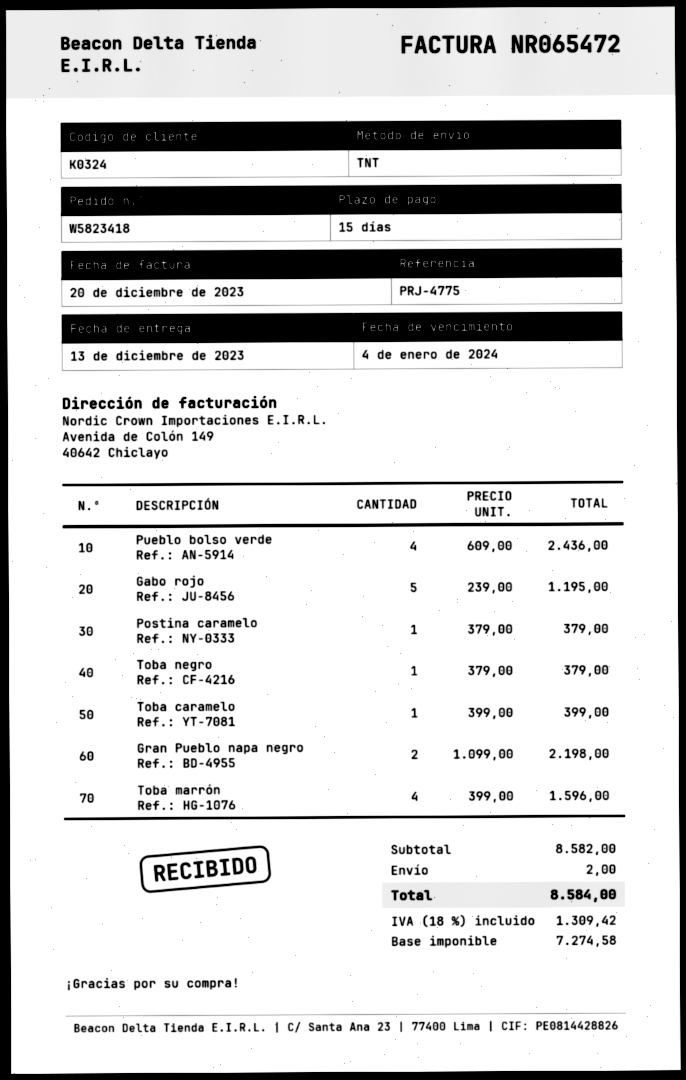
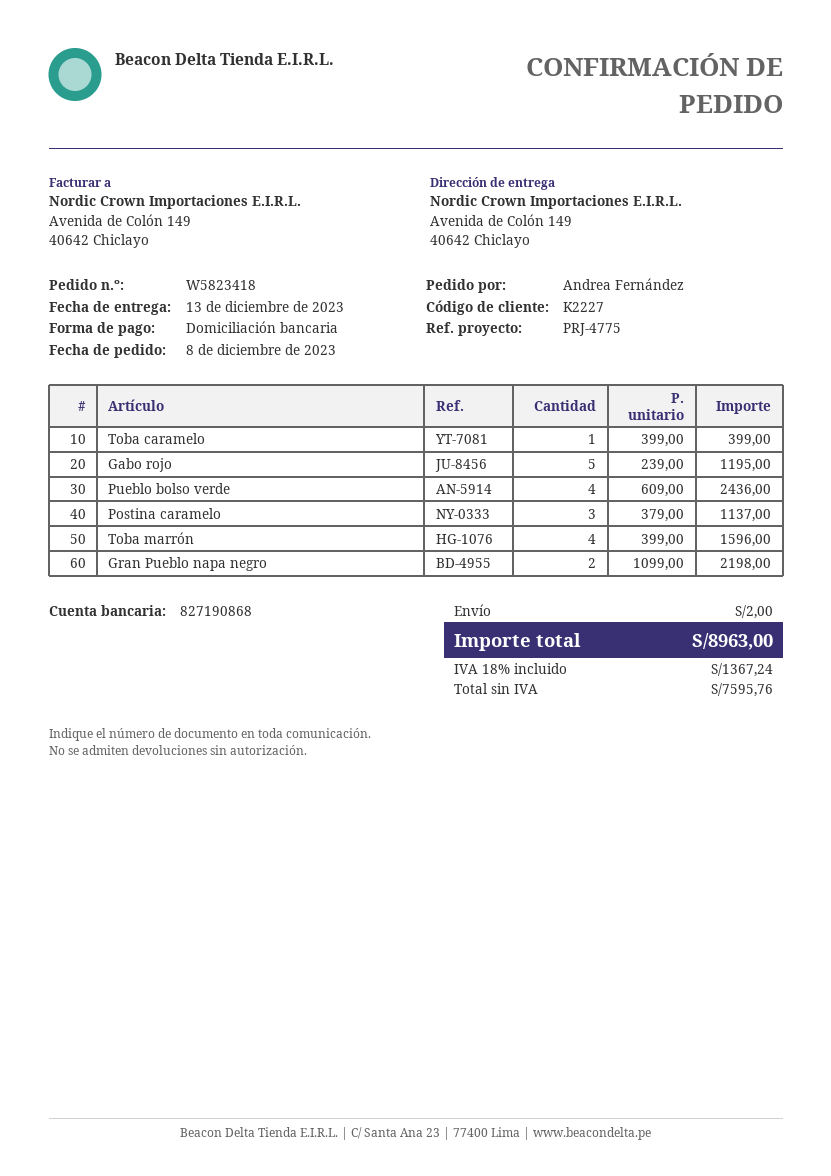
customer number: K0324 -> K2227
Postina caramelo: 1 x 379.00 = 379.00 -> 3 x 379.00 = 1137.00
Toba negro: 1 x 379.00 = 379.00 -> none
net: 7274.58 -> 7595.76
tax: 18% = 1309.42 -> 18% = 1367.24
total: 8584.00 -> 8963.00

